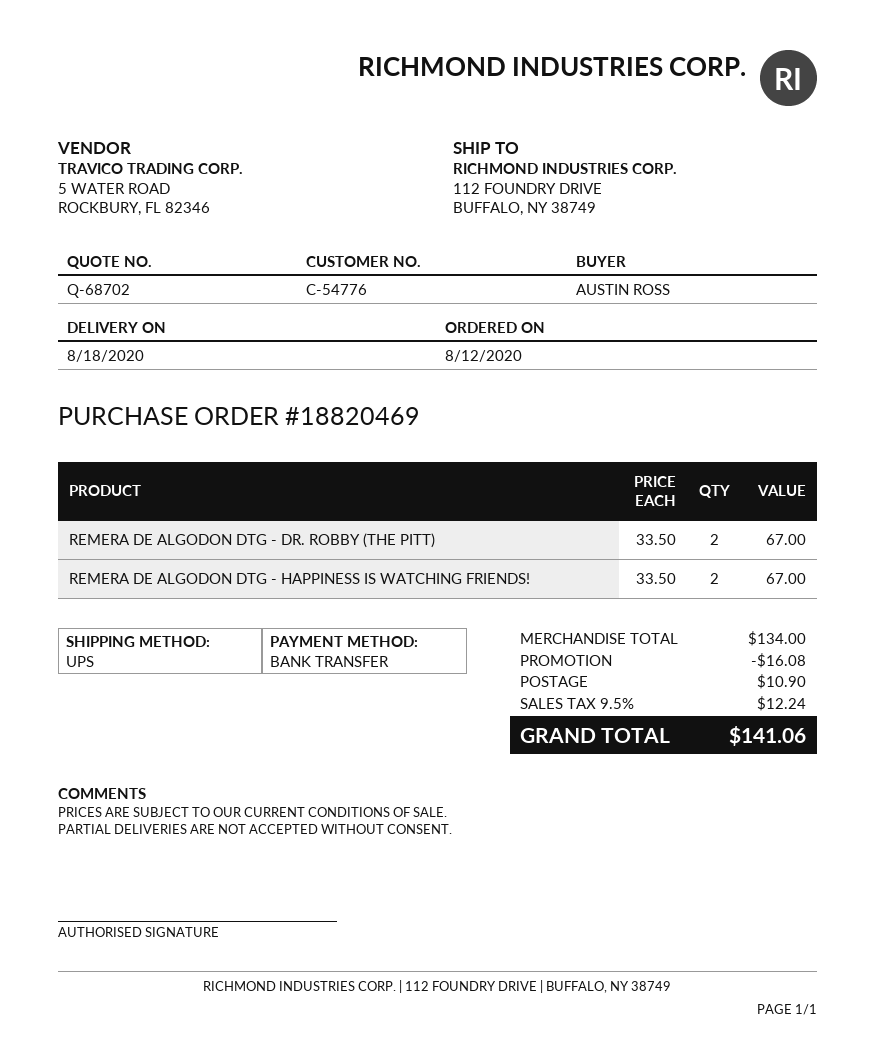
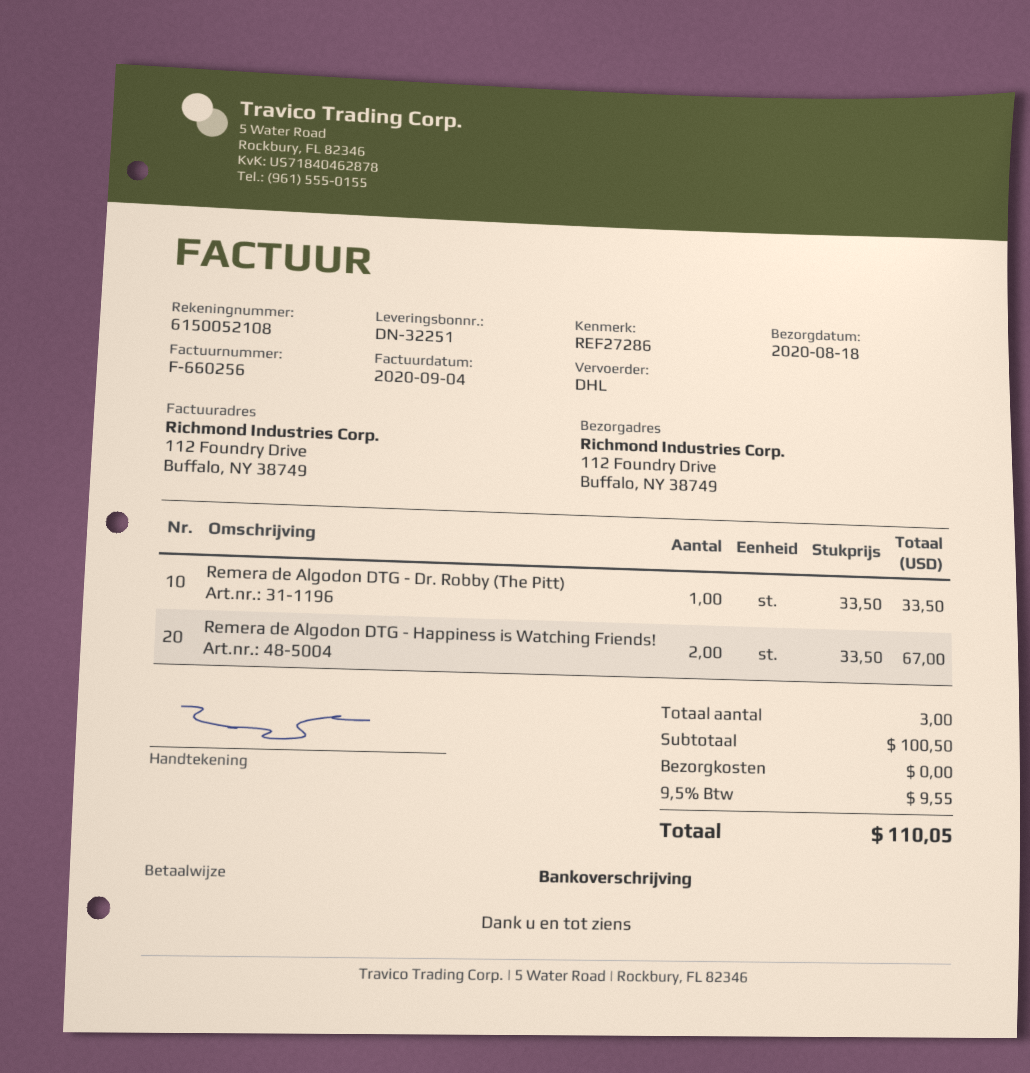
shipping method: UPS -> DHL
REMERA DE ALGODON DTG - DR. ROBBY (THE PITT): 2 x 33.50 = 67.00 -> 1 x 33.50 = 33.50
subtotal: 134.00 -> 100.50
discount: 16.08 -> none
shipping: 10.90 -> 0.00
tax: 9.5% = 12.24 -> 9.5% = 9.55
total: 141.06 -> 110.05

